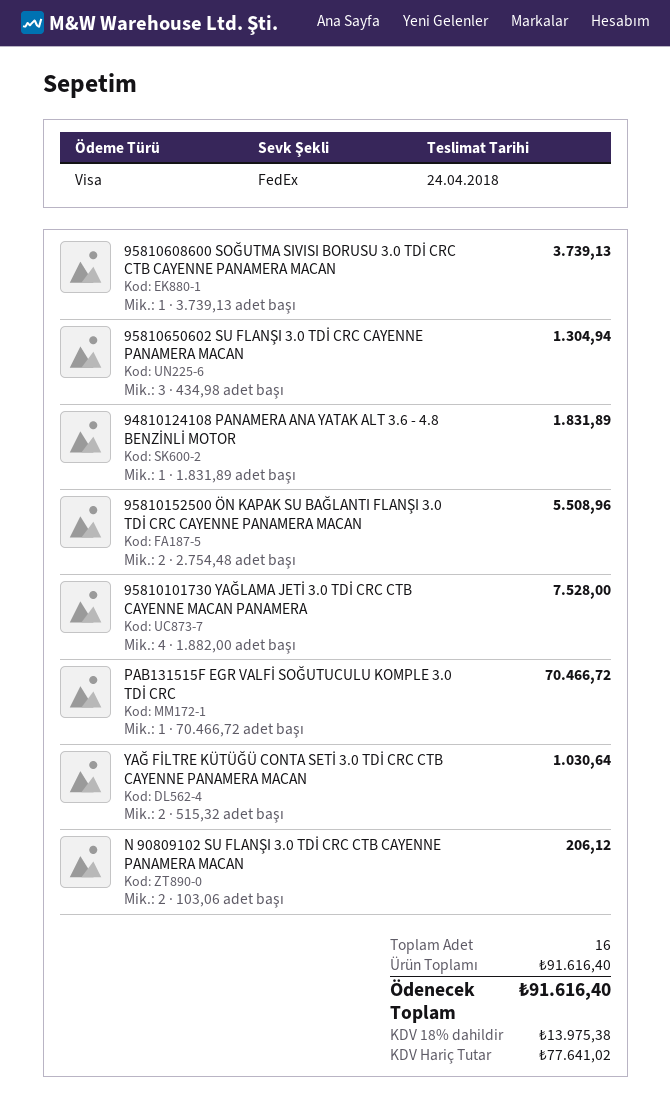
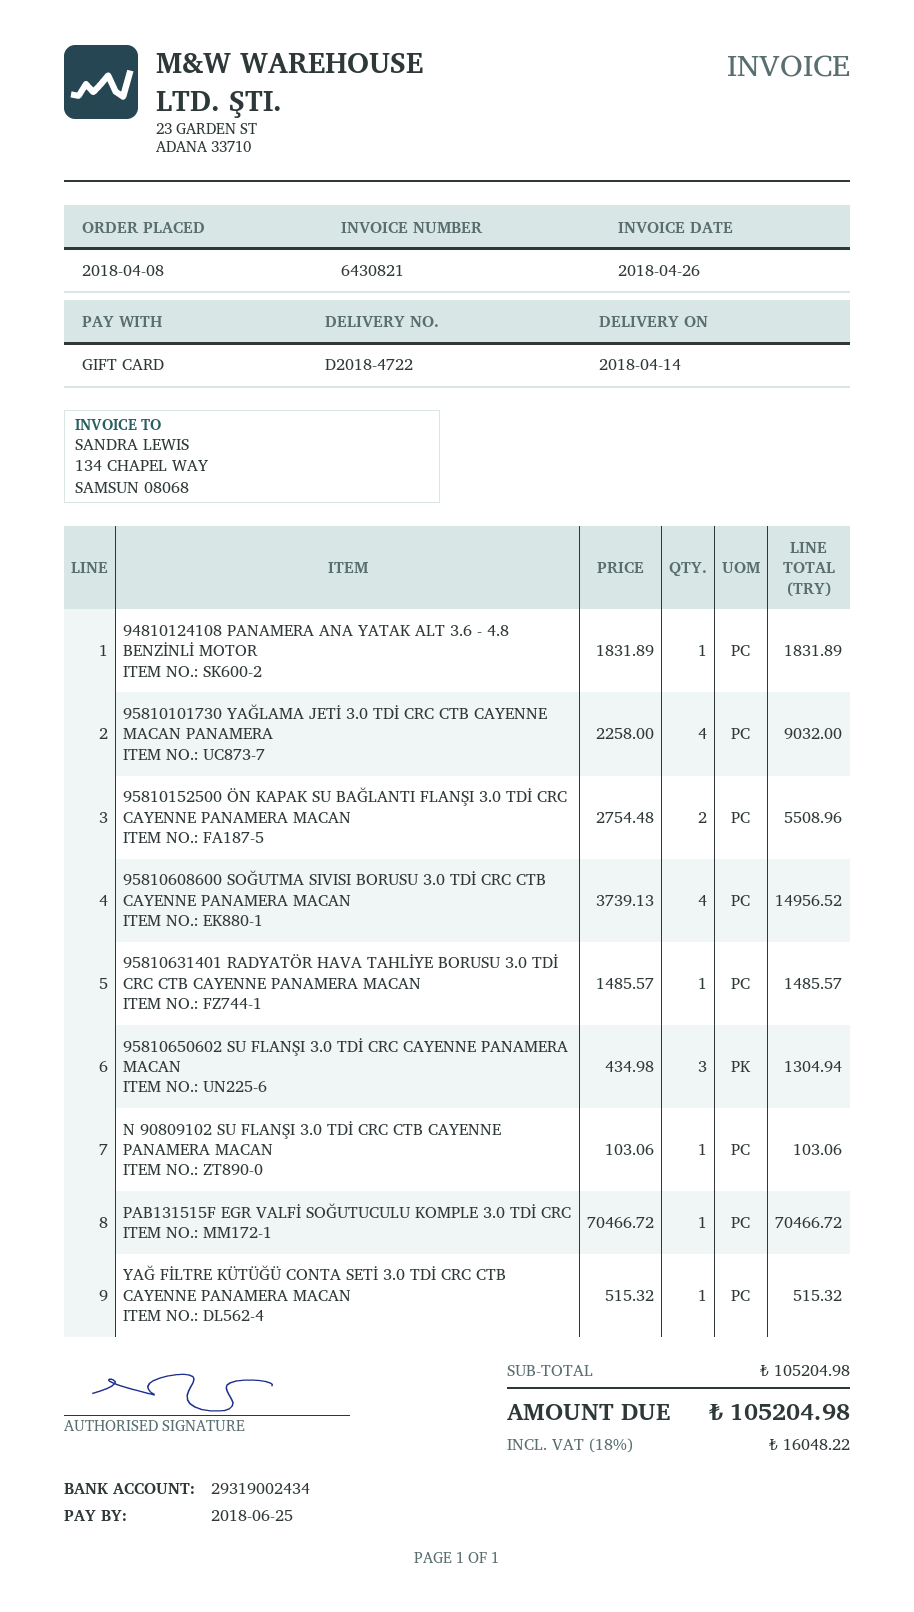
delivery date: 2018-04-24 -> 2018-04-14
payment method: Visa -> gift card
95810608600 SOĞUTMA SIVISI BORUSU 3.0 TDİ CRC CTB CAYENNE PANAMERA MACAN: 1 x 3739.13 = 3739.13 -> 4 x 3739.13 = 14956.52
95810101730 YAĞLAMA JETİ 3.0 TDİ CRC CTB CAYENNE MACAN PANAMERA: 4 x 1882.00 = 7528.00 -> 4 x 2258.00 = 9032.00
YAĞ FİLTRE KÜTÜĞÜ CONTA SETİ 3.0 TDİ CRC CTB CAYENNE PANAMERA MACAN: 2 x 515.32 = 1030.64 -> 1 x 515.32 = 515.32
N 90809102 SU FLANŞI 3.0 TDİ CRC CTB CAYENNE PANAMERA MACAN: 2 x 103.06 = 206.12 -> 1 x 103.06 = 103.06
95810631401 RADYATÖR HAVA TAHLİYE BORUSU 3.0 TDİ CRC CTB CAYENNE PANAMERA MACAN: none -> 1 x 1485.57 = 1485.57
subtotal: 91616.40 -> 105204.98
tax: 18% = 13975.38 -> 18% = 16048.22
total: 91616.40 -> 105204.98

